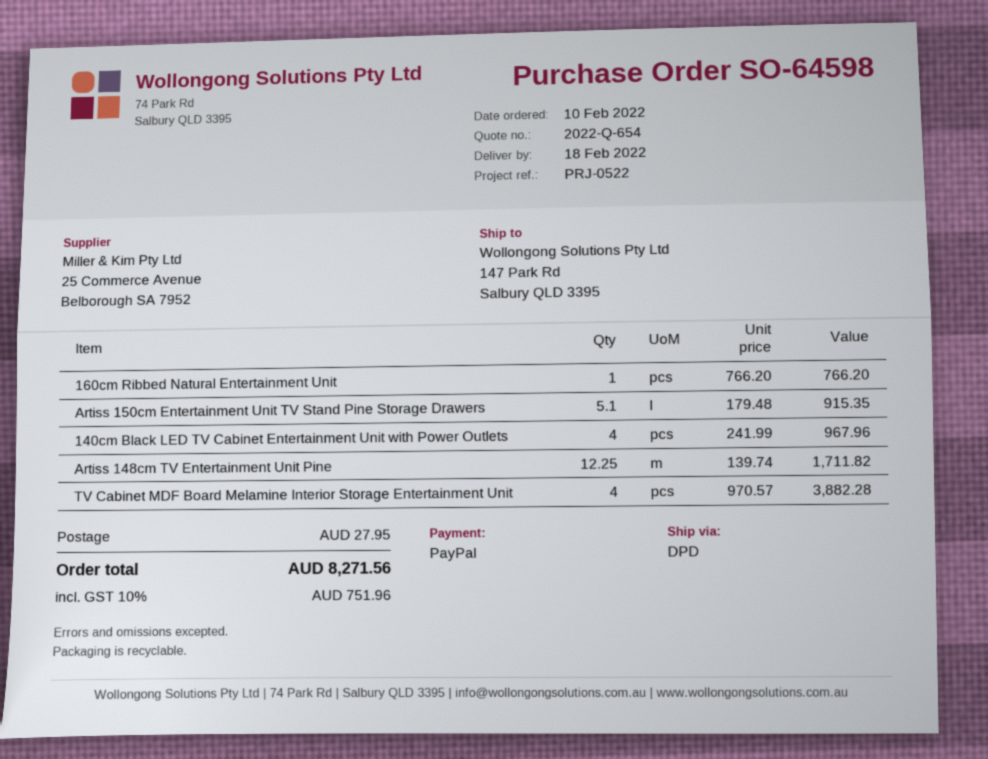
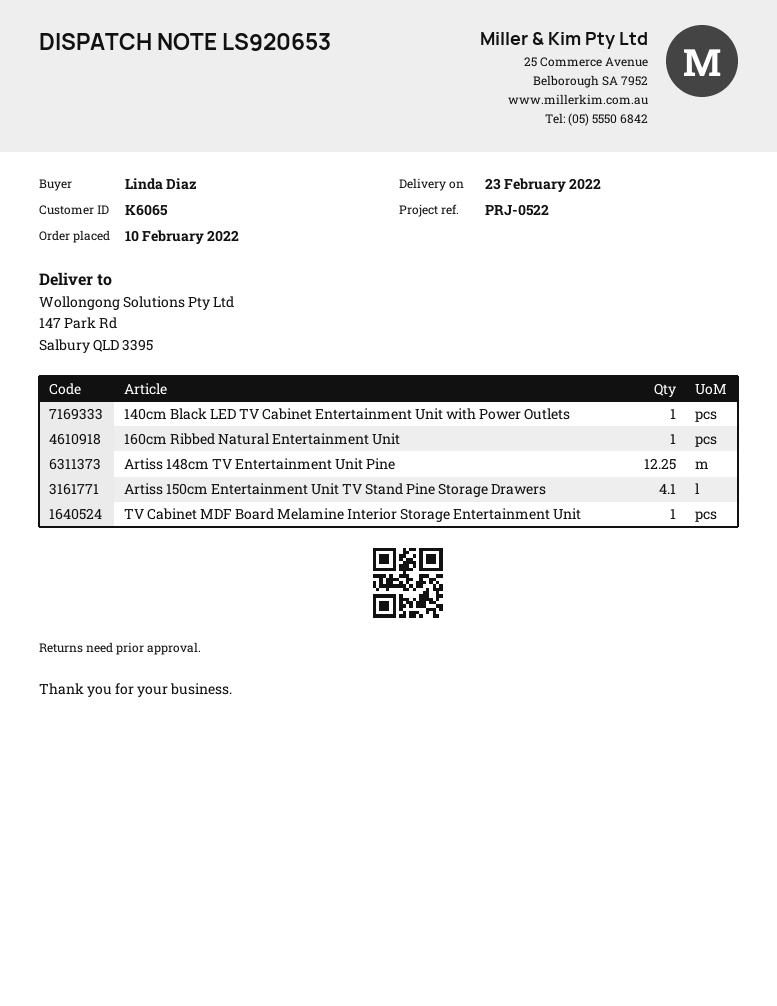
delivery date: 2022-02-18 -> 2022-02-23
Artiss 150cm Entertainment Unit TV Stand Pine Storage Drawers: 5.1 -> 4.1
140cm Black LED TV Cabinet Entertainment Unit with Power Outlets: 4 -> 1
TV Cabinet MDF Board Melamine Interior Storage Entertainment Unit: 4 -> 1

